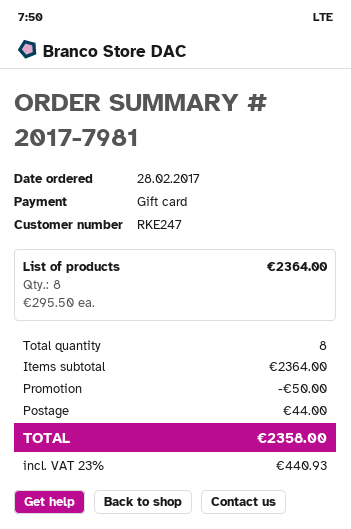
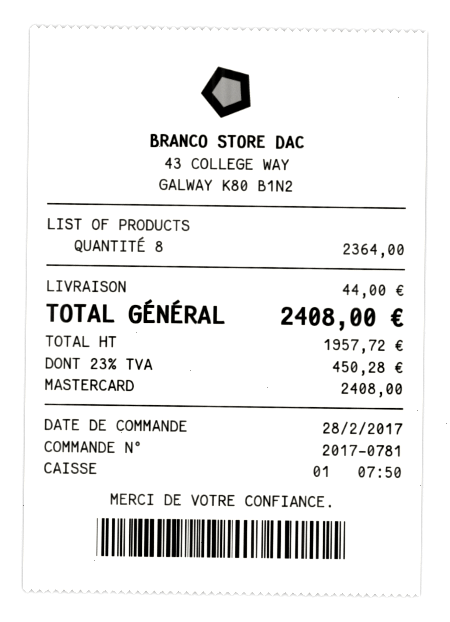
order number: 2017-7981 -> 2017-0781
payment method: gift card -> Mastercard
discount: 50.00 -> none
tax: 23% = 440.93 -> 23% = 450.28
total: 2358.00 -> 2408.00

